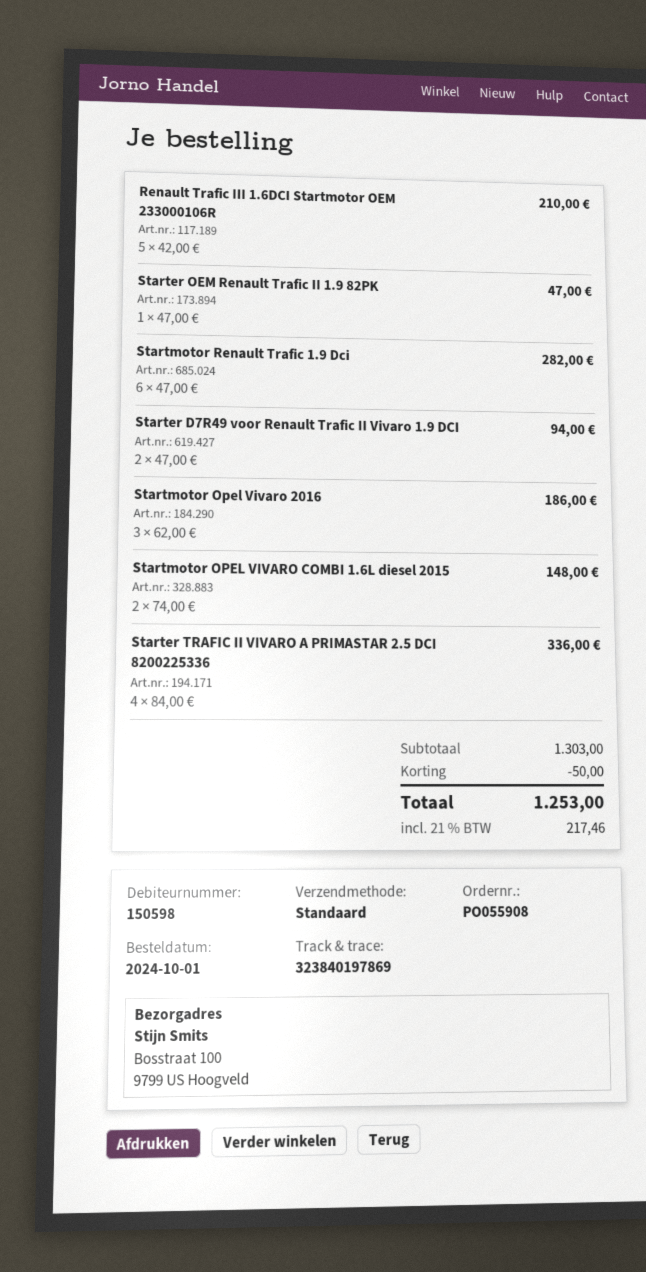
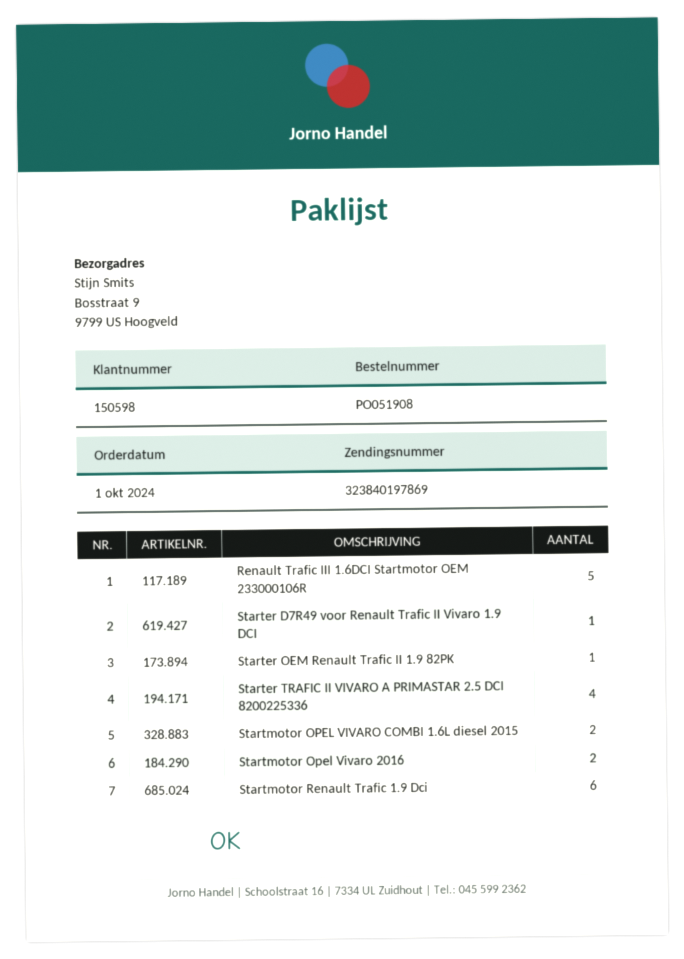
order number: PO055908 -> PO051908
ship to: Bosstraat 100, 9799 US Hoogveld -> Bosstraat 9, 9799 US Hoogveld
Starter D7R49 voor Renault Trafic II Vivaro 1.9 DCI: 2 -> 1
Startmotor Opel Vivaro 2016: 3 -> 2

